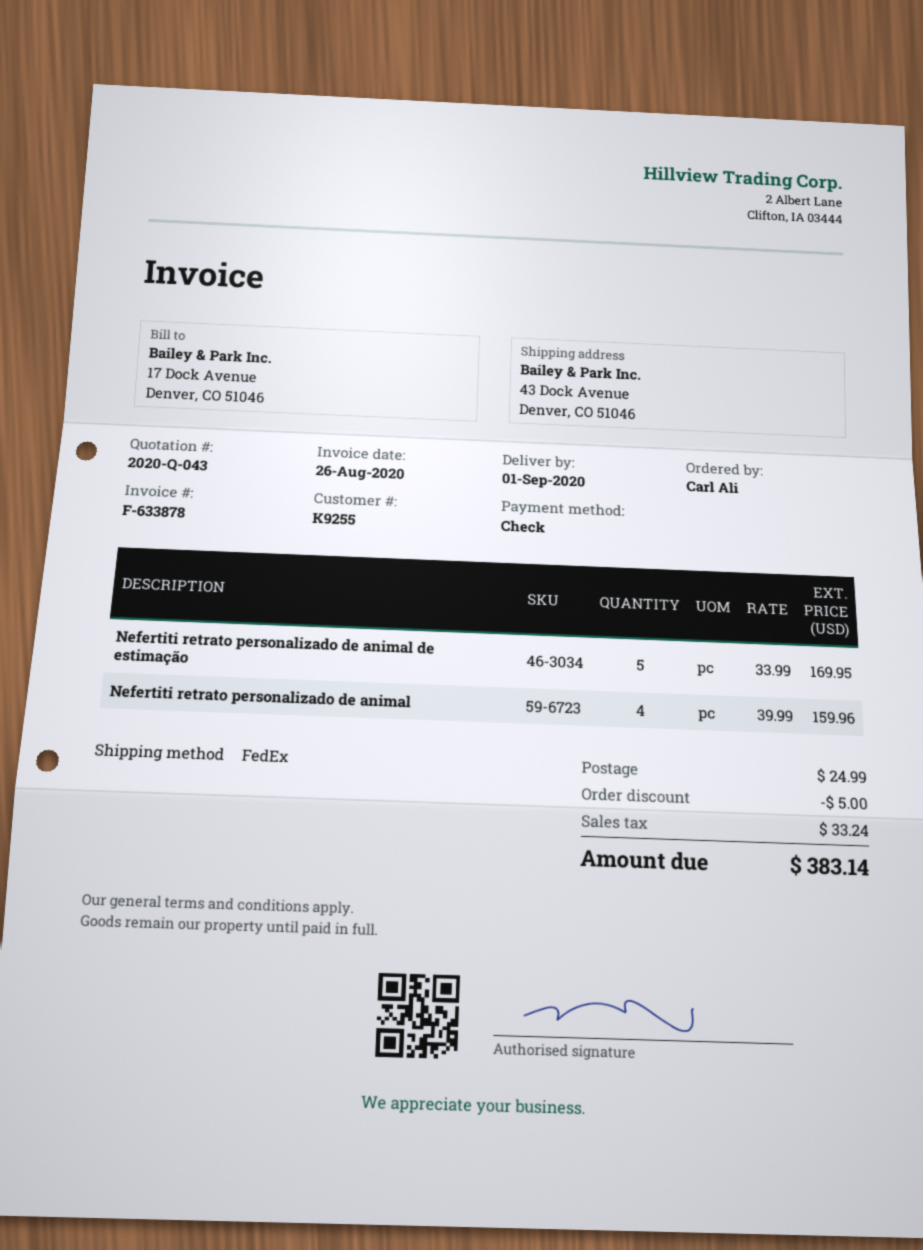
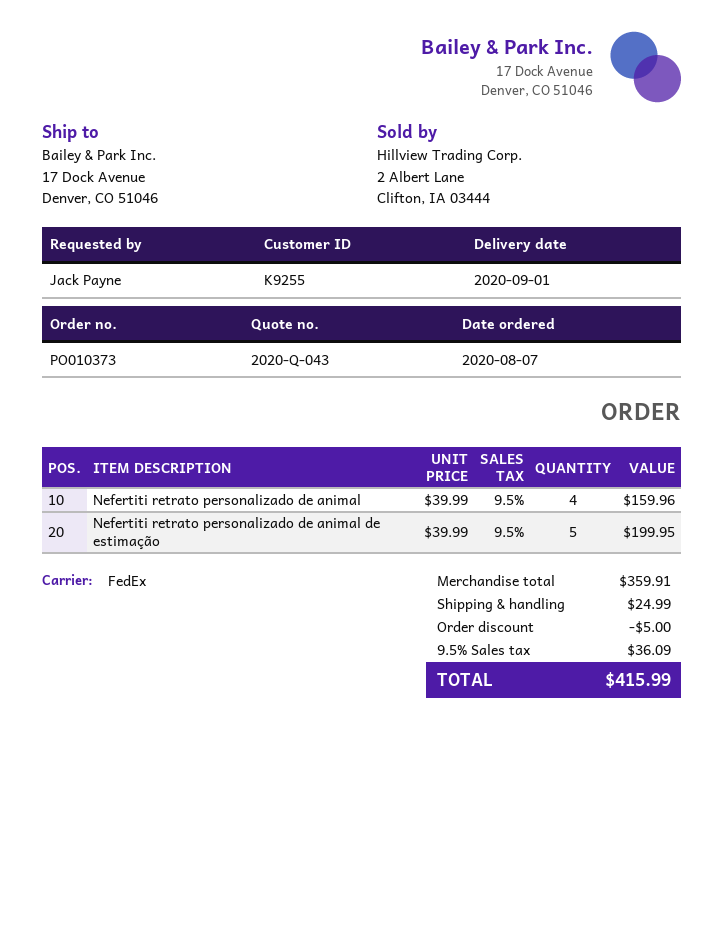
ordered by: Carl Ali -> Jack Payne
ship to: 43 Dock Avenue, Denver, CO 51046 -> 17 Dock Avenue, Denver, CO 51046
Nefertiti retrato personalizado de animal de estimação: 5 x 33.99 = 169.95 -> 5 x 39.99 = 199.95
tax: 33.24 -> 36.09
total: 383.14 -> 415.99

